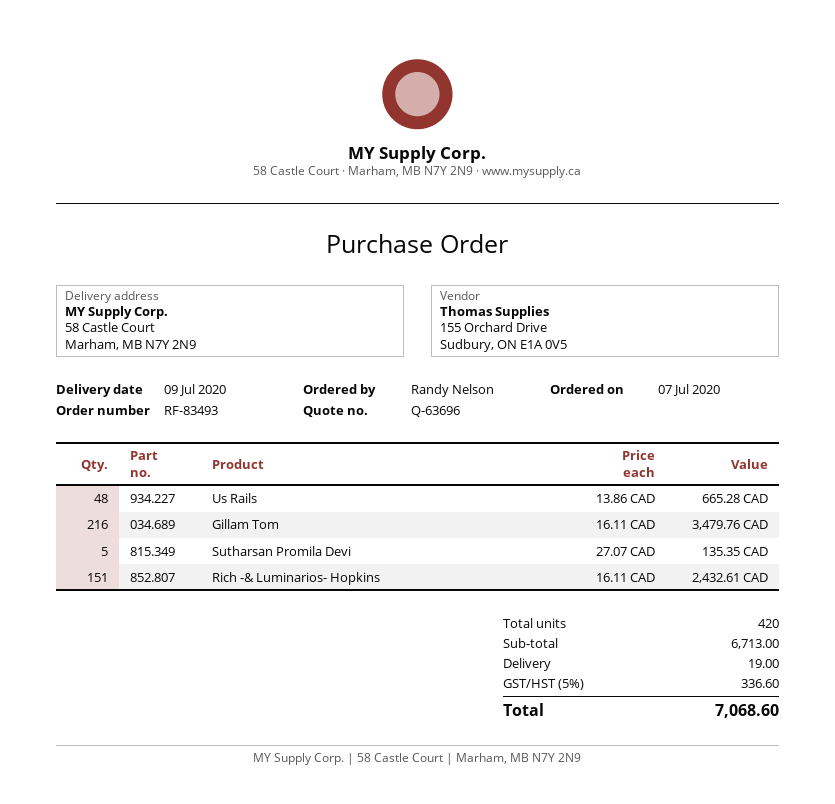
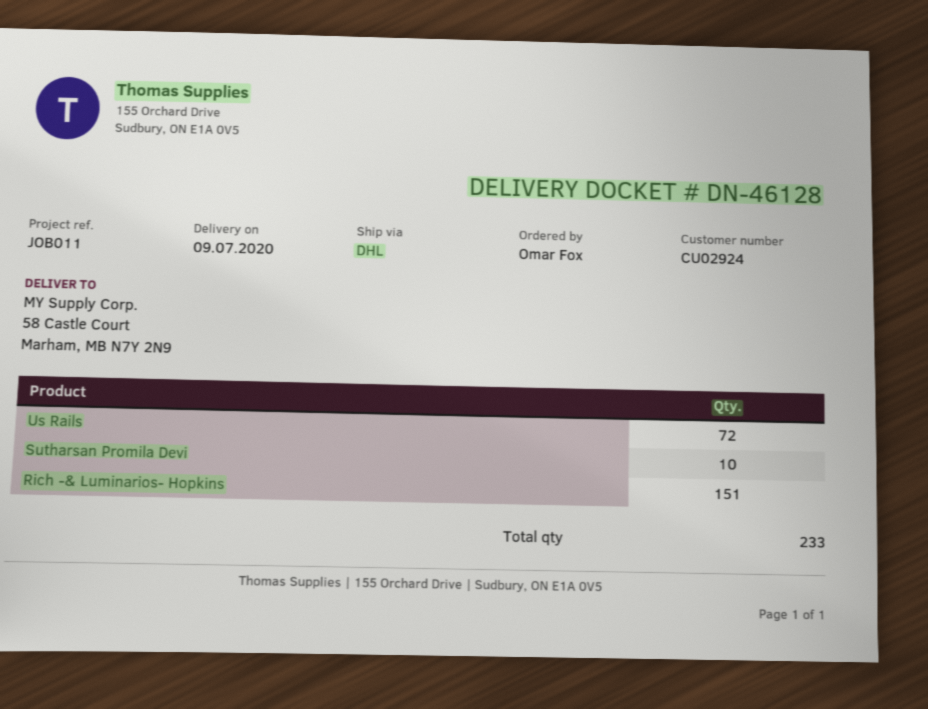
ordered by: Randy Nelson -> Omar Fox
Us Rails: 48 -> 72
Gillam Tom: 216 -> none
Sutharsan Promila Devi: 5 -> 10
total quantity: 420 -> 233

